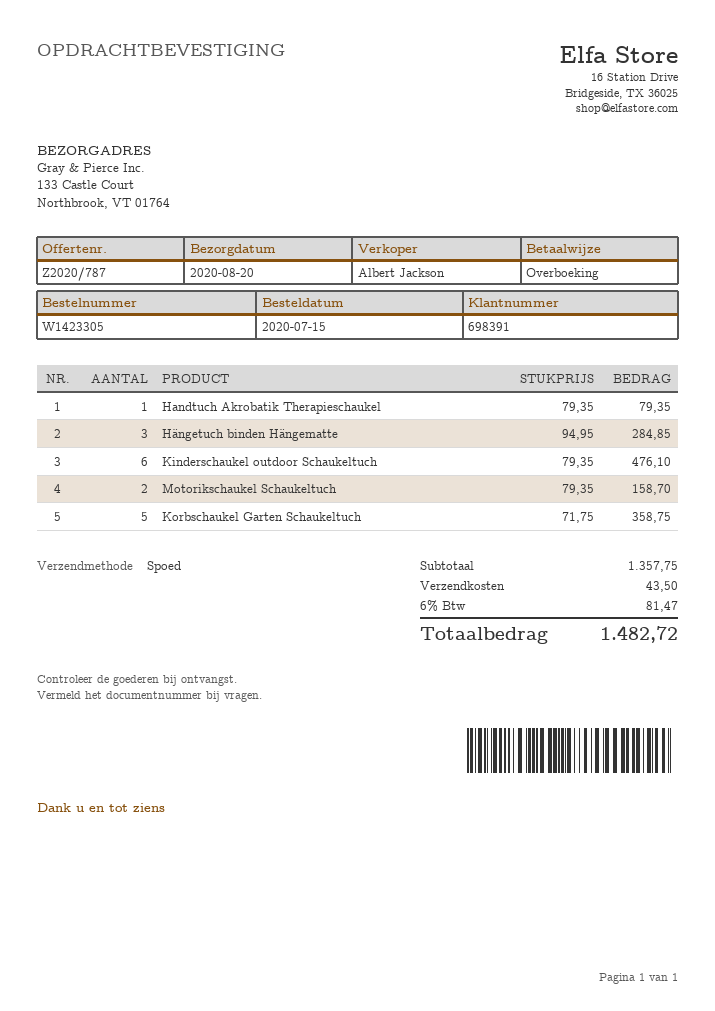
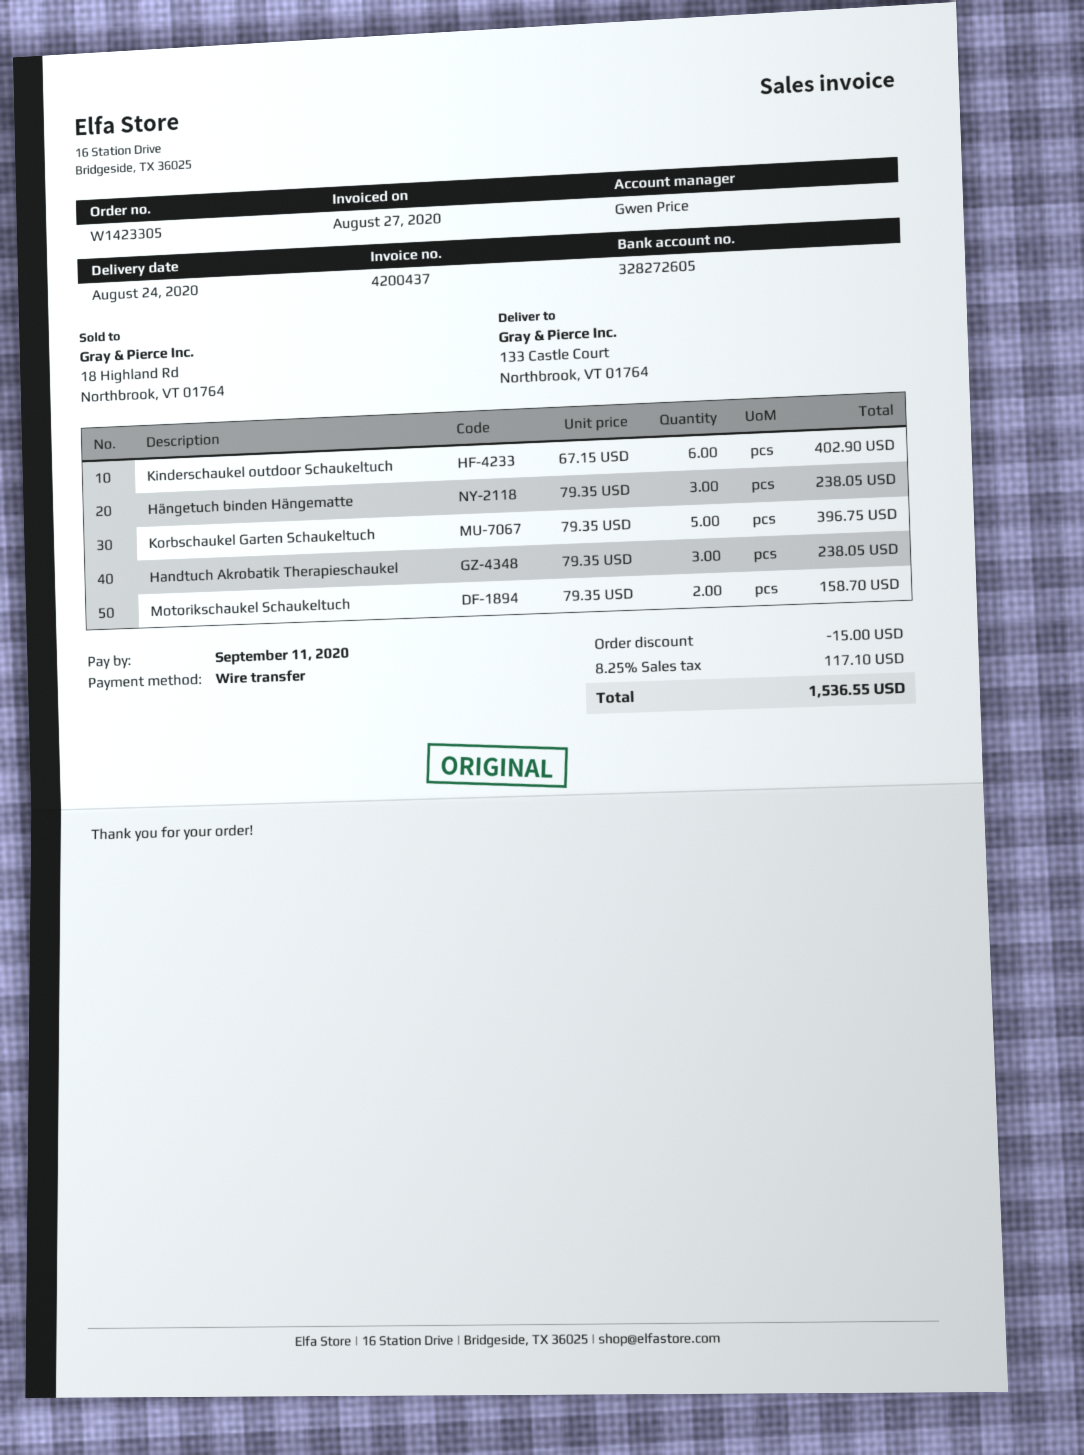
delivery date: 2020-08-20 -> 2020-08-24
sales rep: Albert Jackson -> Gwen Price
Handtuch Akrobatik Therapieschaukel: 1 x 79.35 = 79.35 -> 3 x 79.35 = 238.05
Hängetuch binden Hängematte: 3 x 94.95 = 284.85 -> 3 x 79.35 = 238.05
Kinderschaukel outdoor Schaukeltuch: 6 x 79.35 = 476.10 -> 6 x 67.15 = 402.90
Korbschaukel Garten Schaukeltuch: 5 x 71.75 = 358.75 -> 5 x 79.35 = 396.75
discount: none -> 15.00
shipping: 43.50 -> none
tax: 6% = 81.47 -> 8.25% = 117.10
total: 1482.72 -> 1536.55

